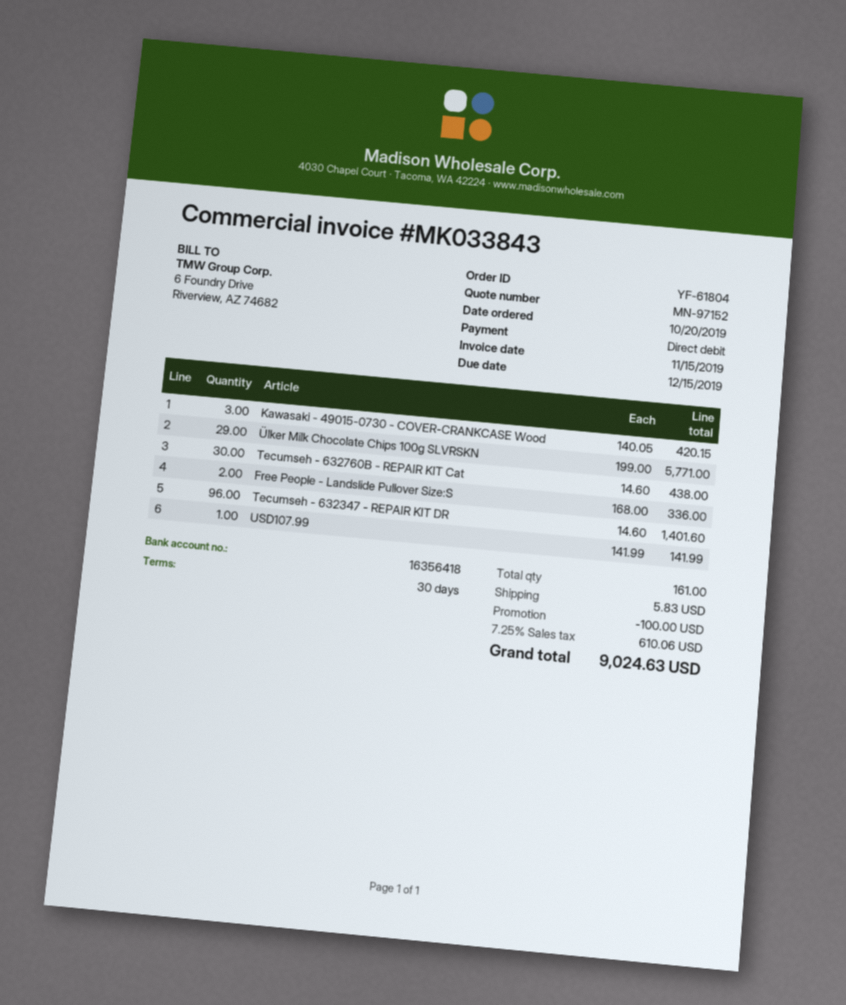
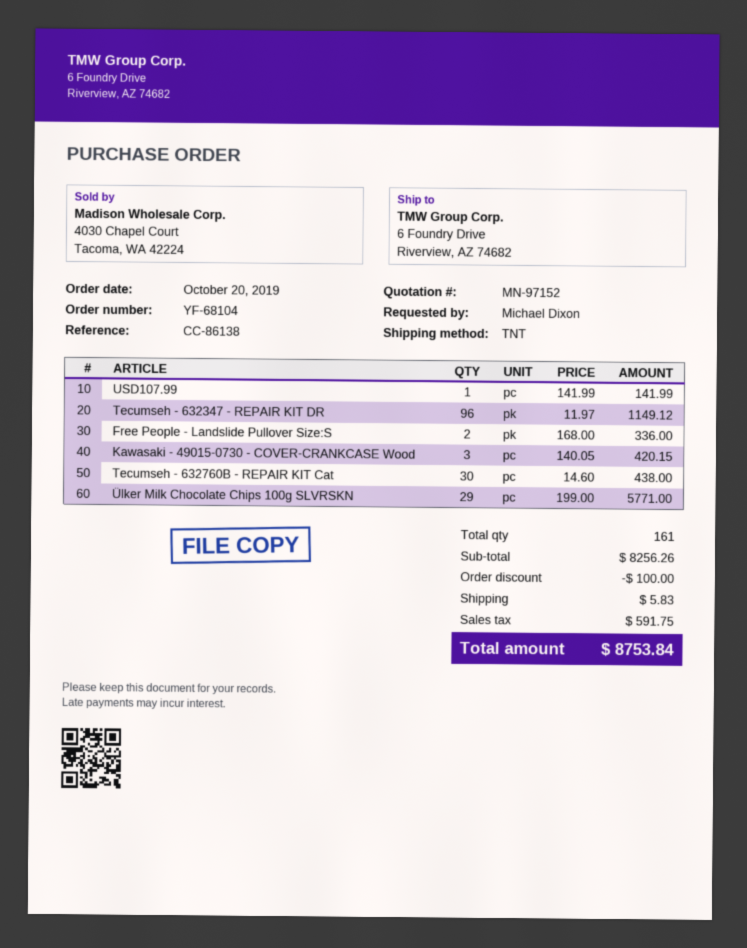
order number: YF-61804 -> YF-68104
Tecumseh - 632347 - REPAIR KIT DR: 96 x 14.60 = 1401.60 -> 96 x 11.97 = 1149.12
tax: 610.06 -> 591.75
total: 9024.63 -> 8753.84

